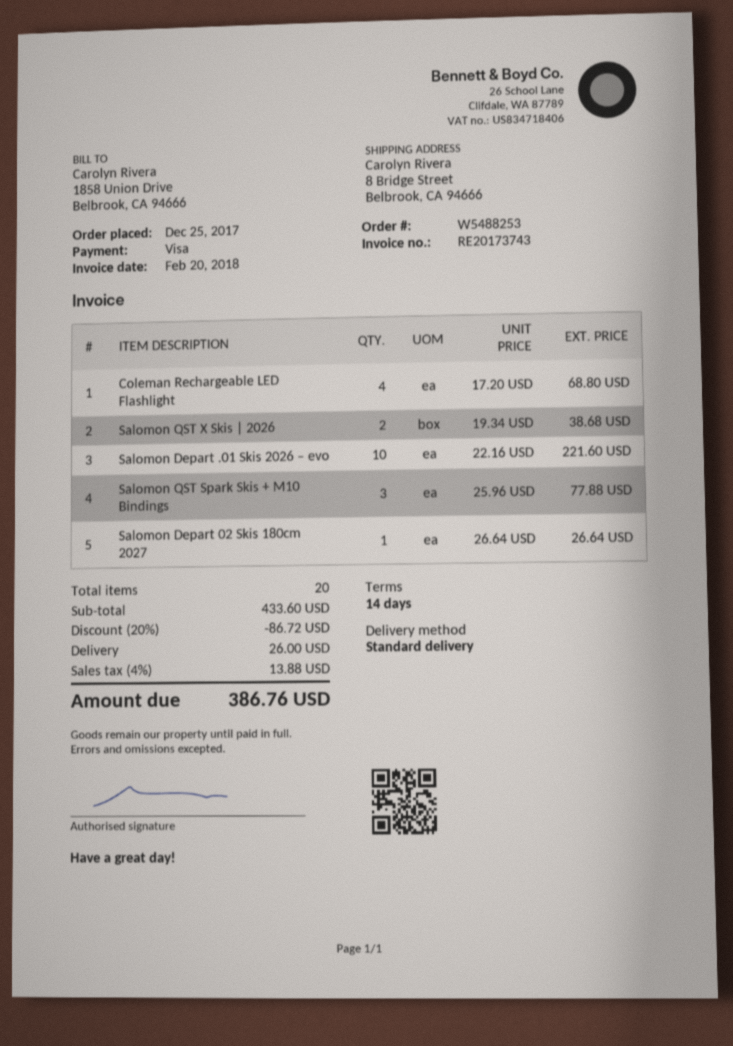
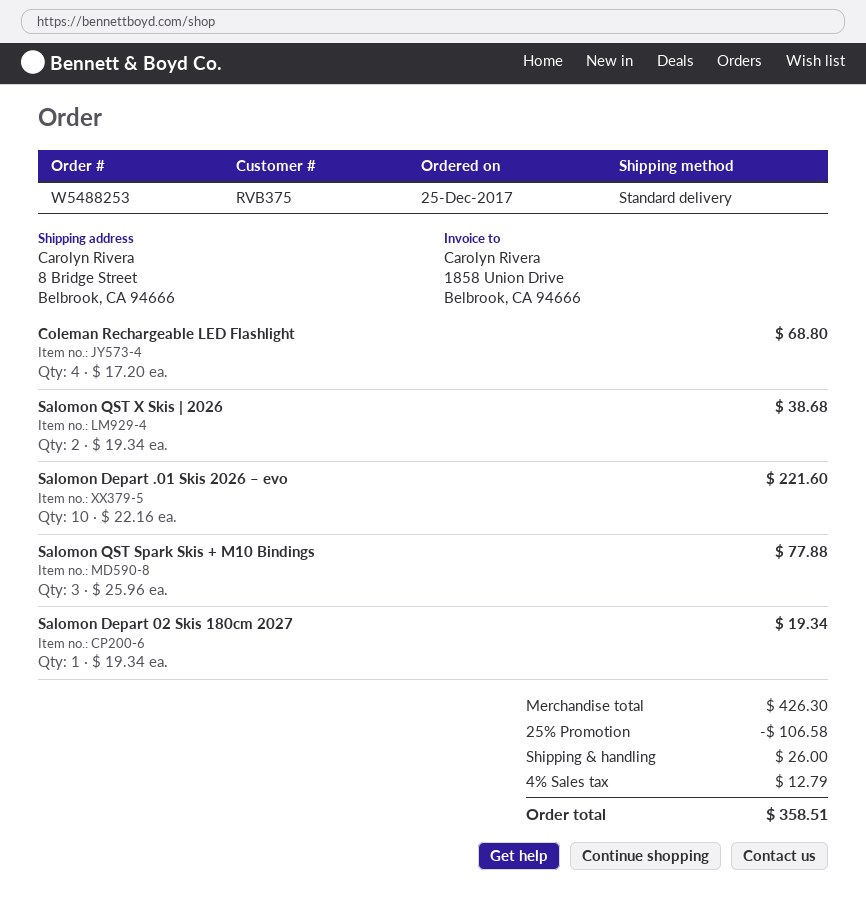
Salomon Depart 02 Skis 180cm 2027: 1 x 26.64 = 26.64 -> 1 x 19.34 = 19.34
subtotal: 433.60 -> 426.30
discount: 20% = 86.72 -> 25% = 106.58
tax: 4% = 13.88 -> 4% = 12.79
total: 386.76 -> 358.51

